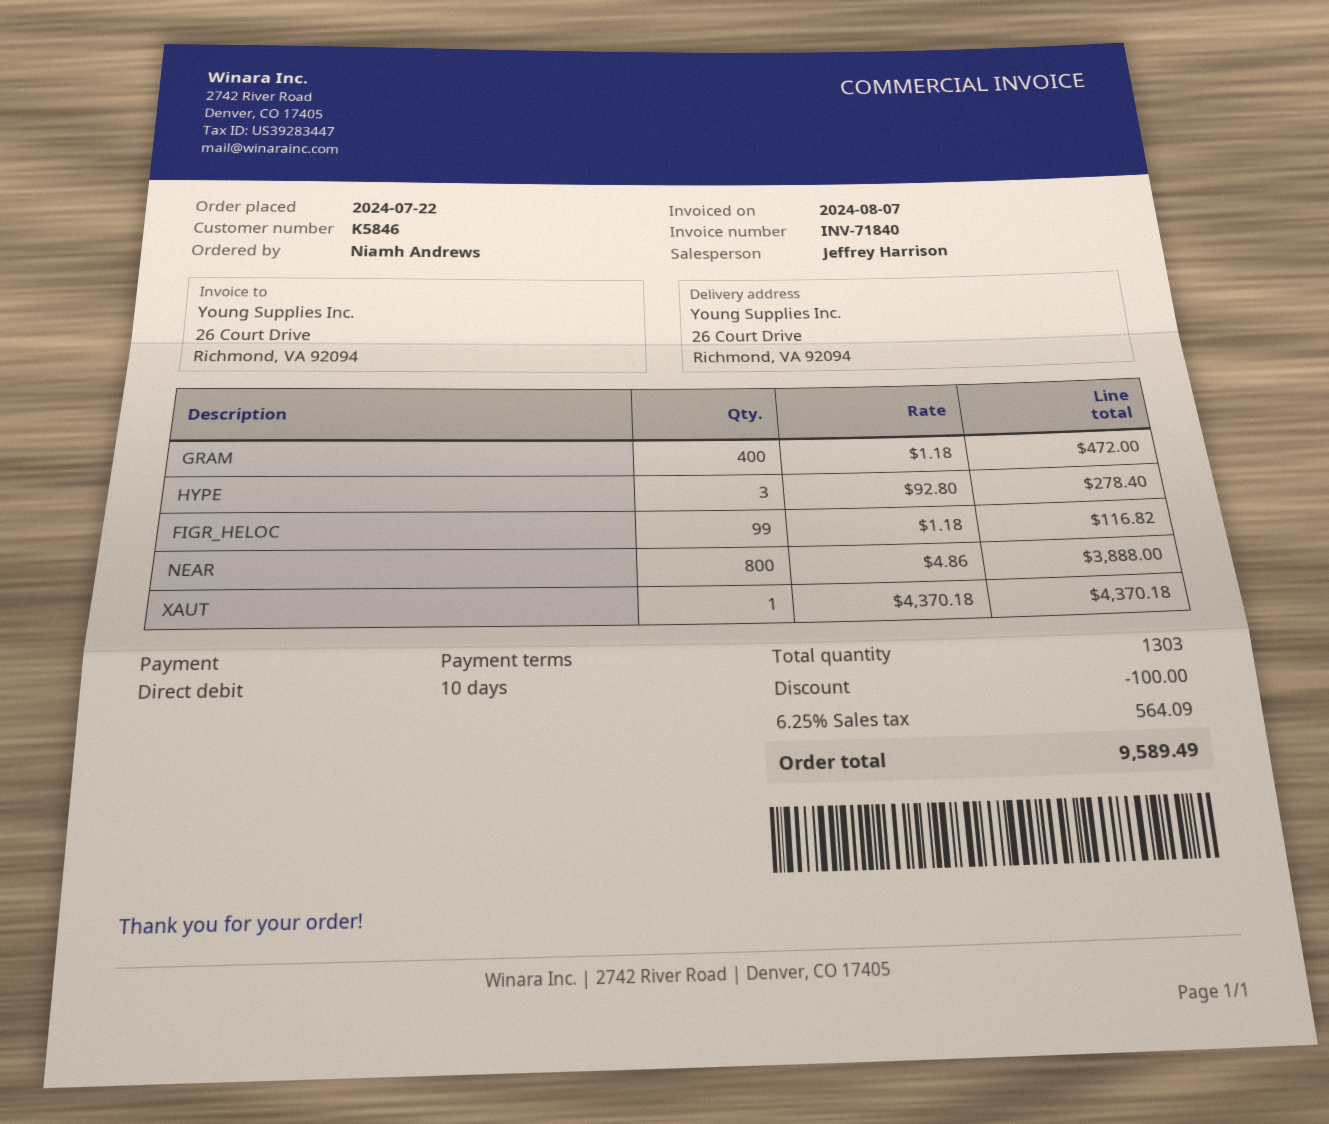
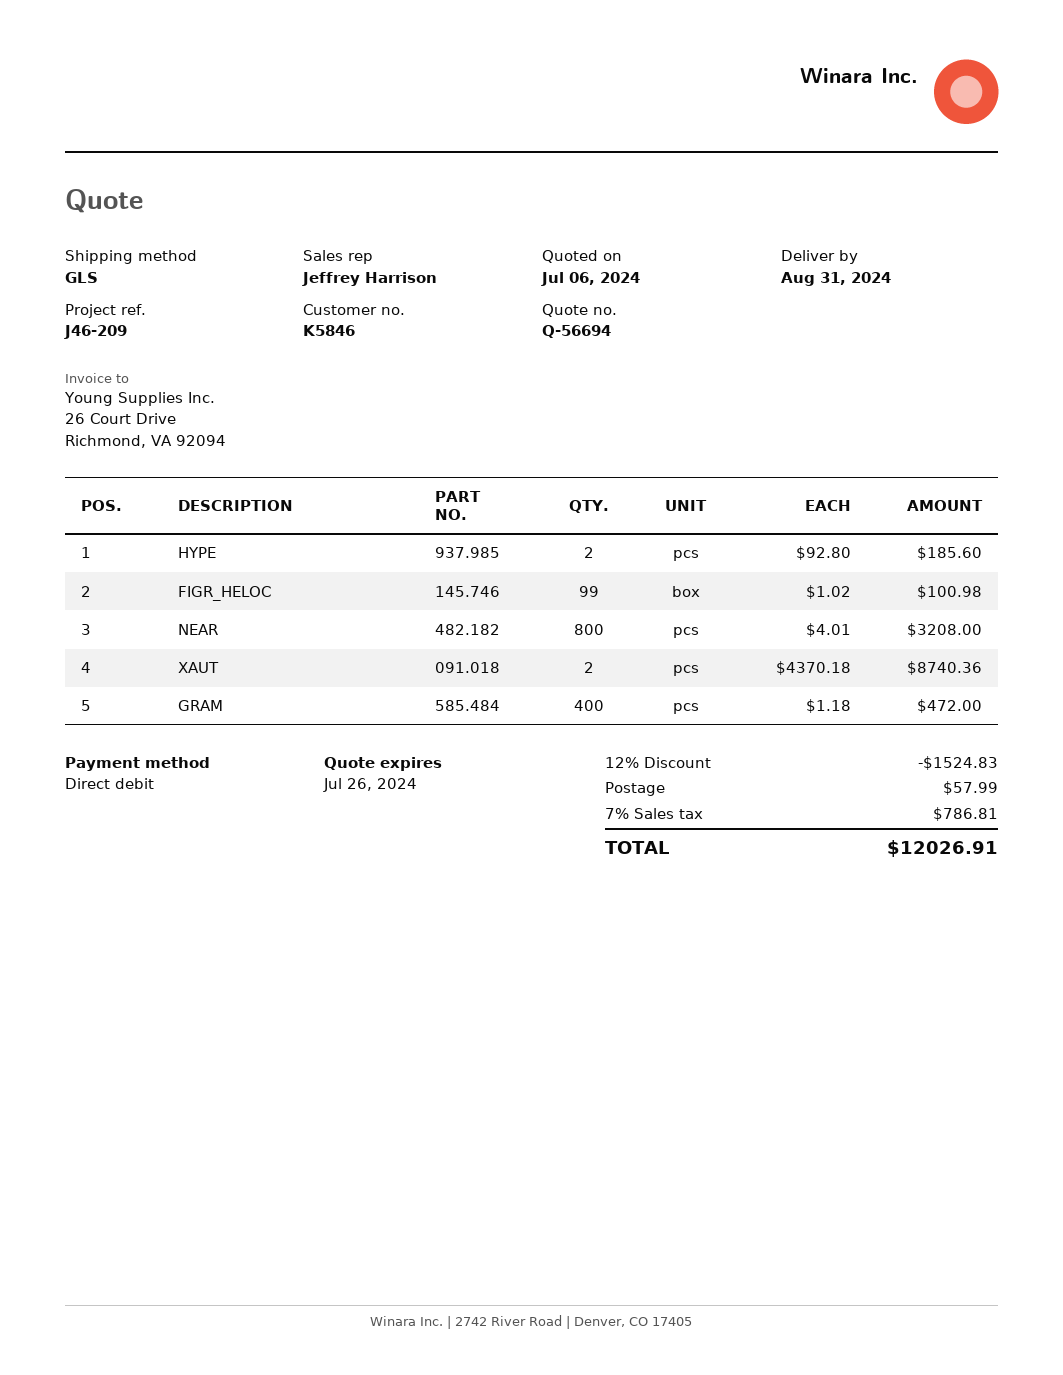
HYPE: 3 x 92.80 = 278.40 -> 2 x 92.80 = 185.60
FIGR_HELOC: 99 x 1.18 = 116.82 -> 99 x 1.02 = 100.98
NEAR: 800 x 4.86 = 3888.00 -> 800 x 4.01 = 3208.00
XAUT: 1 x 4370.18 = 4370.18 -> 2 x 4370.18 = 8740.36
discount: 100.00 -> 1524.83
shipping: none -> 57.99
tax: 6.25% = 564.09 -> 7% = 786.81
total: 9589.49 -> 12026.91

